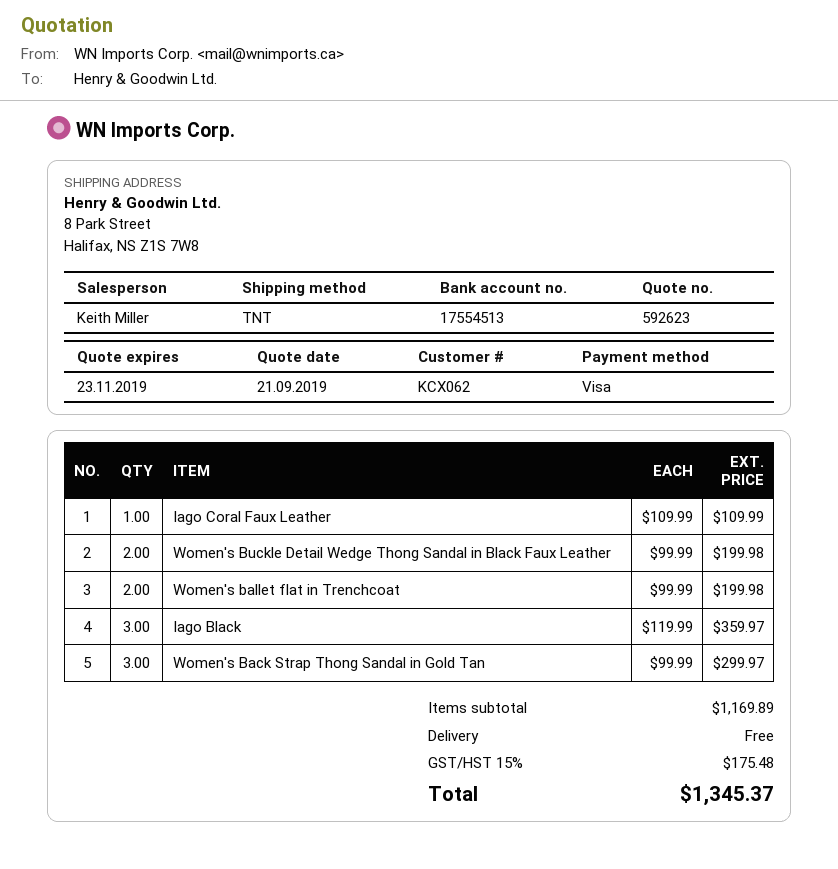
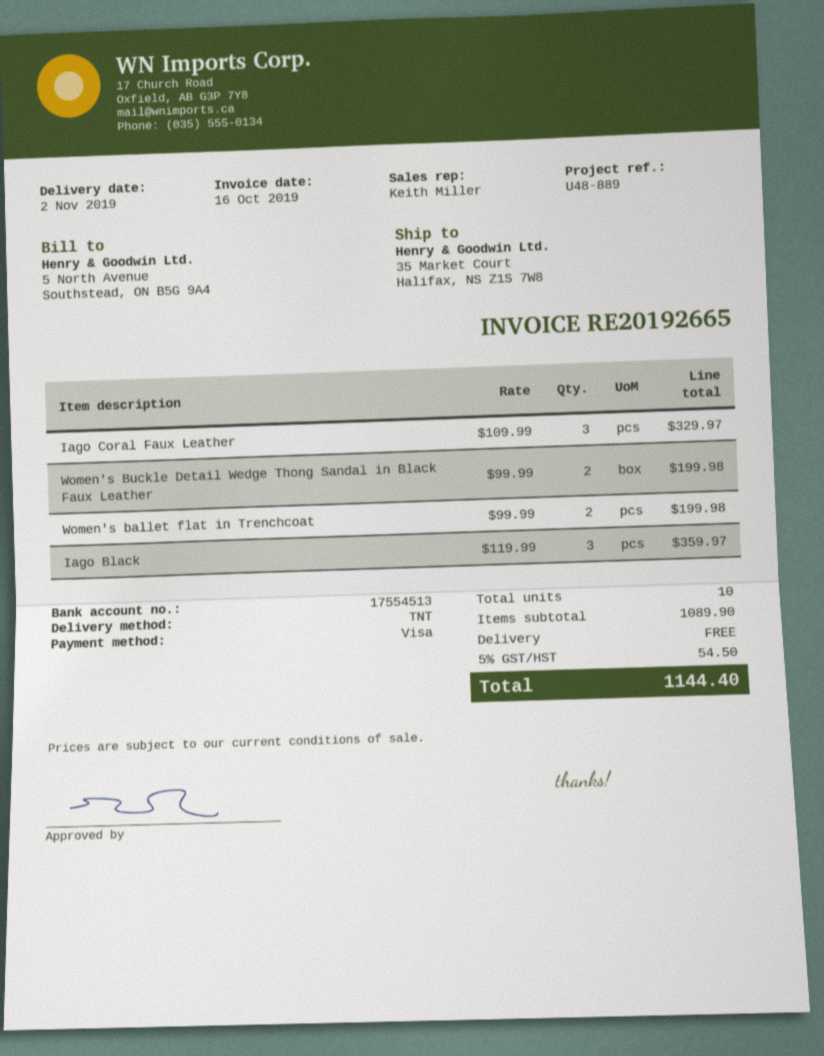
ship to: 8 Park Street, Halifax, NS Z1S 7W8 -> 35 Market Court, Halifax, NS Z1S 7W8
Iago Coral Faux Leather: 1 x 109.99 = 109.99 -> 3 x 109.99 = 329.97
Women's Back Strap Thong Sandal in Gold Tan: 3 x 99.99 = 299.97 -> none
subtotal: 1169.89 -> 1089.90
tax: 15% = 175.48 -> 5% = 54.50
total: 1345.37 -> 1144.40

